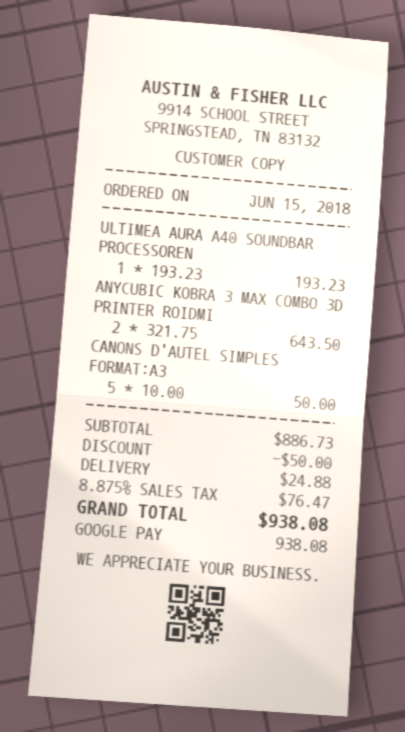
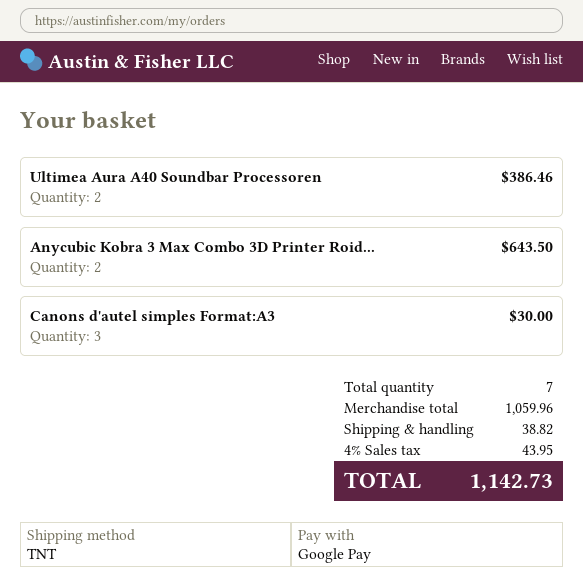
ULTIMEA AURA A40 SOUNDBAR PROCESSOREN: 1 for 193.23 -> 2 for 386.46
CANONS D'AUTEL SIMPLES FORMAT:A3: 5 for 50.00 -> 3 for 30.00
subtotal: 886.73 -> 1059.96
discount: 50.00 -> none
shipping: 24.88 -> 38.82
tax: 8.875% = 76.47 -> 4% = 43.95
total: 938.08 -> 1142.73

